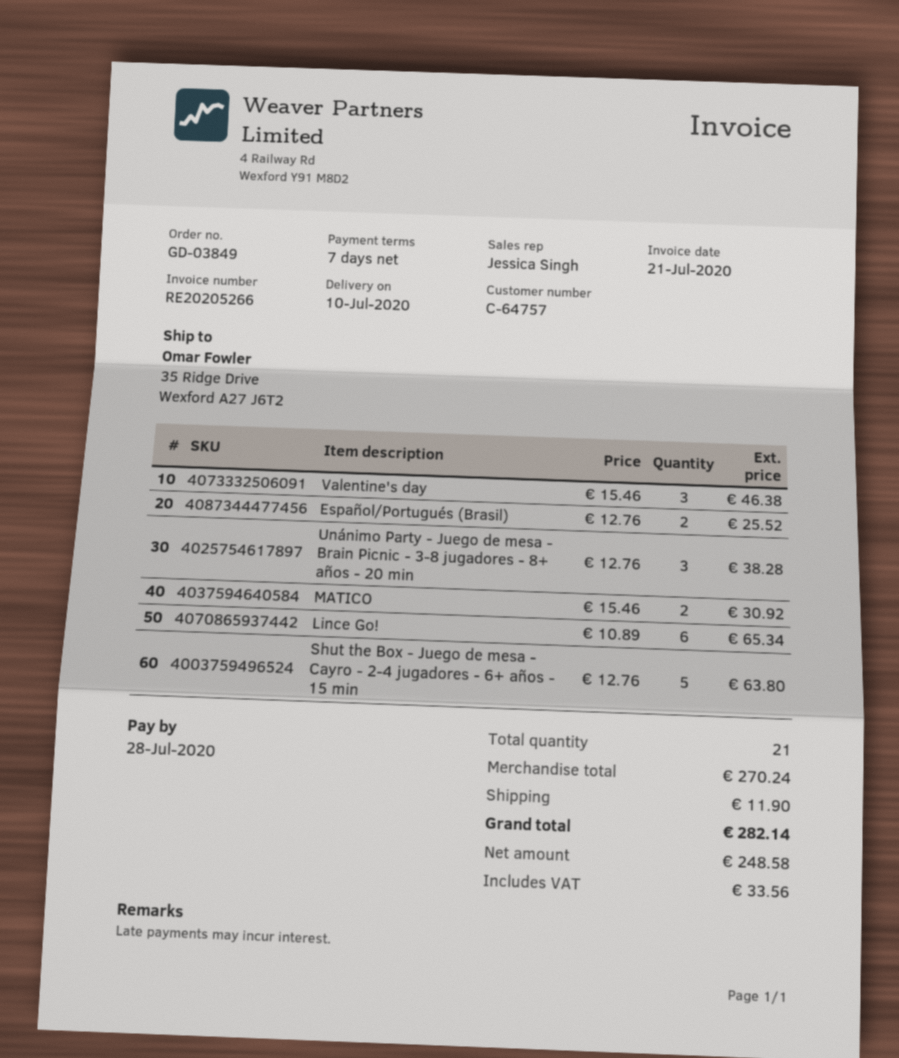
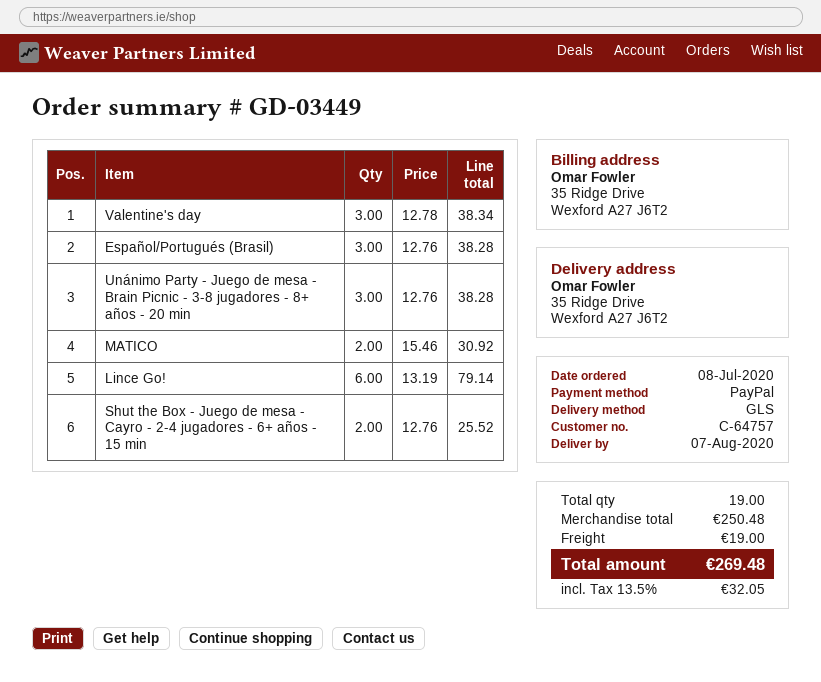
order number: GD-03849 -> GD-03449
delivery date: 2020-07-10 -> 2020-08-07
Valentine's day: 3 x 15.46 = 46.38 -> 3 x 12.78 = 38.34
Español/Portugués (Brasil): 2 x 12.76 = 25.52 -> 3 x 12.76 = 38.28
Lince Go!: 6 x 10.89 = 65.34 -> 6 x 13.19 = 79.14
Shut the Box - Juego de mesa - Cayro - 2-4 jugadores - 6+ años - 15 min: 5 x 12.76 = 63.80 -> 2 x 12.76 = 25.52
total quantity: 21 -> 19
subtotal: 270.24 -> 250.48
shipping: 11.90 -> 19.00
tax: 33.56 -> 32.05
total: 282.14 -> 269.48

